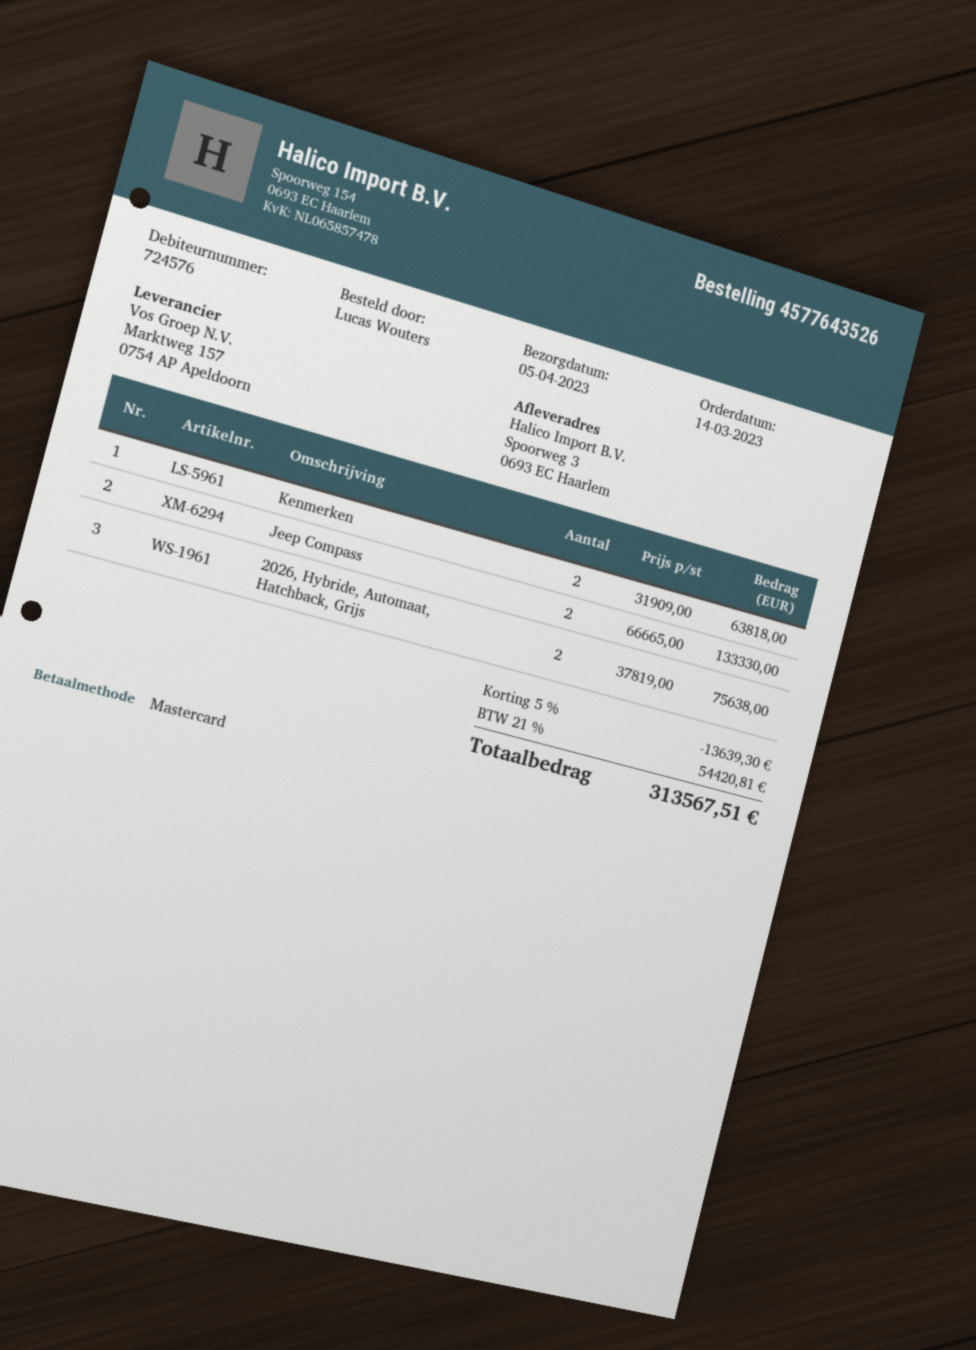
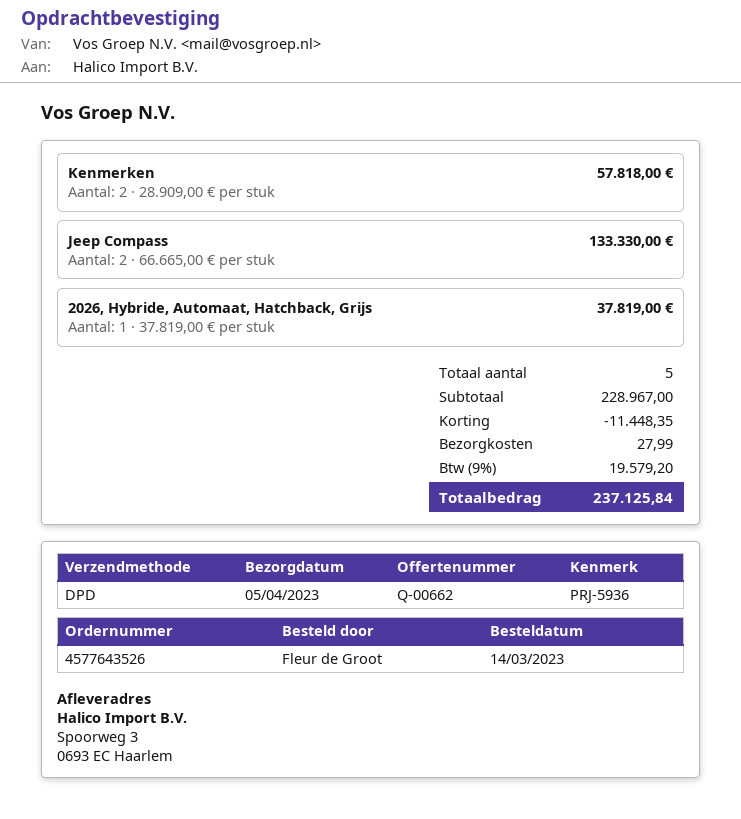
ordered by: Lucas Wouters -> Fleur de Groot
Kenmerken: 2 x 31909.00 = 63818.00 -> 2 x 28909.00 = 57818.00
2026, Hybride, Automaat, Hatchback, Grijs: 2 x 37819.00 = 75638.00 -> 1 x 37819.00 = 37819.00
discount: 13639.30 -> 11448.35
shipping: none -> 27.99
tax: 21% = 54420.81 -> 9% = 19579.20
total: 313567.51 -> 237125.84

